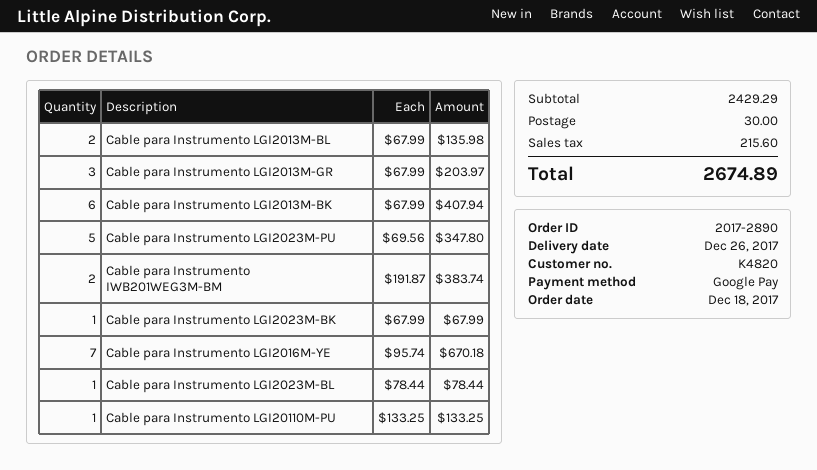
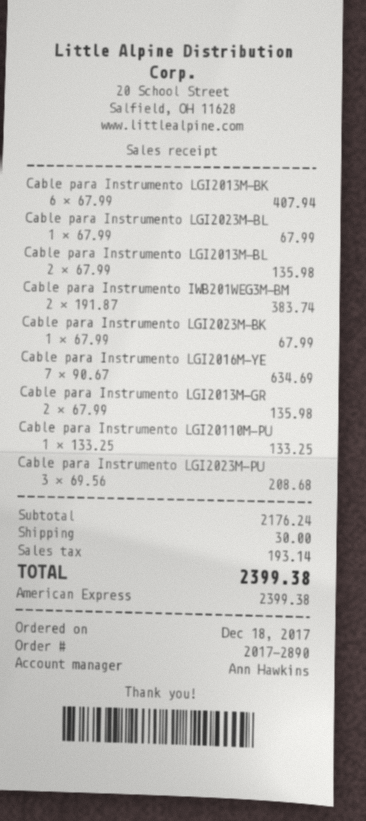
payment method: Google Pay -> American Express
Cable para Instrumento LGI2013M-GR: 3 x 67.99 = 203.97 -> 2 x 67.99 = 135.98
Cable para Instrumento LGI2023M-PU: 5 x 69.56 = 347.80 -> 3 x 69.56 = 208.68
Cable para Instrumento LGI2016M-YE: 7 x 95.74 = 670.18 -> 7 x 90.67 = 634.69
Cable para Instrumento LGI2023M-BL: 1 x 78.44 = 78.44 -> 1 x 67.99 = 67.99
subtotal: 2429.29 -> 2176.24
tax: 215.60 -> 193.14
total: 2674.89 -> 2399.38

